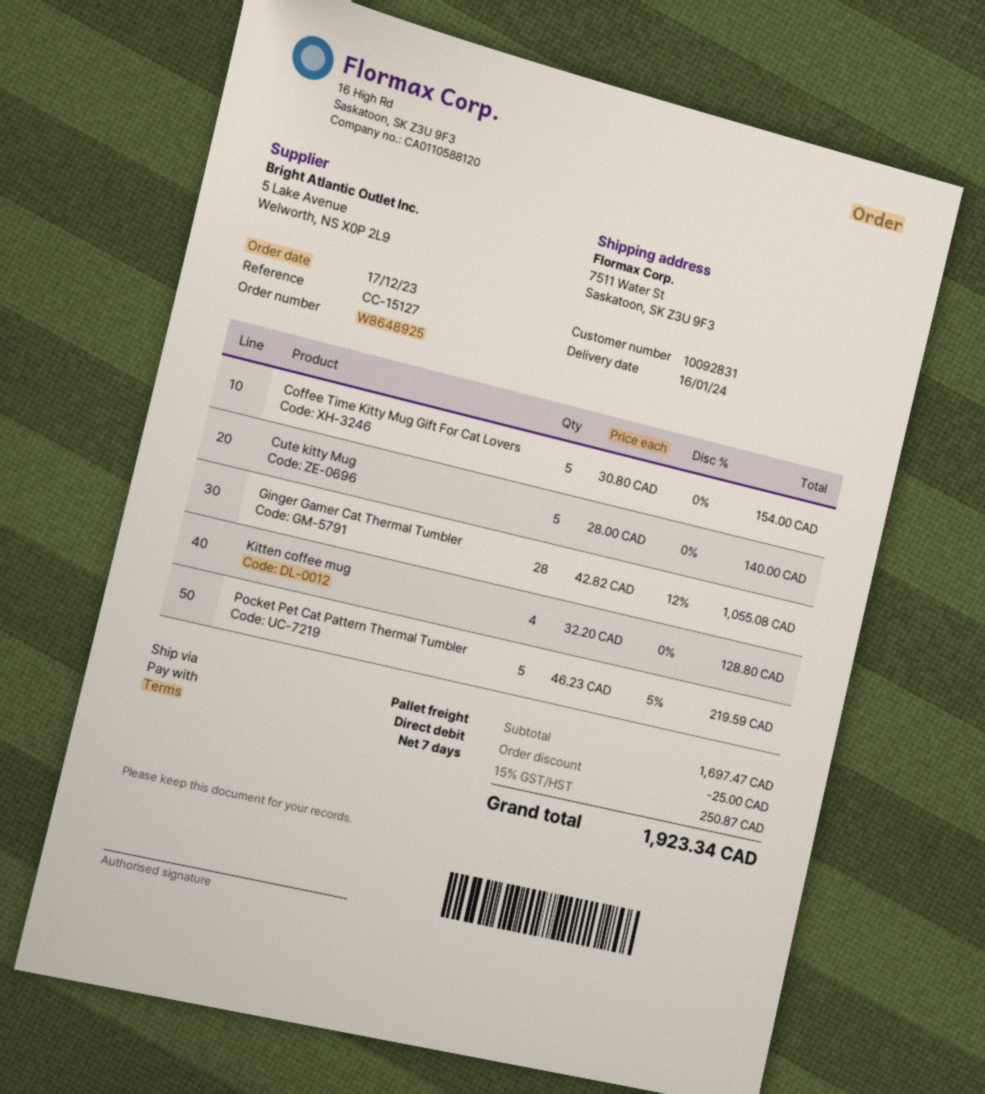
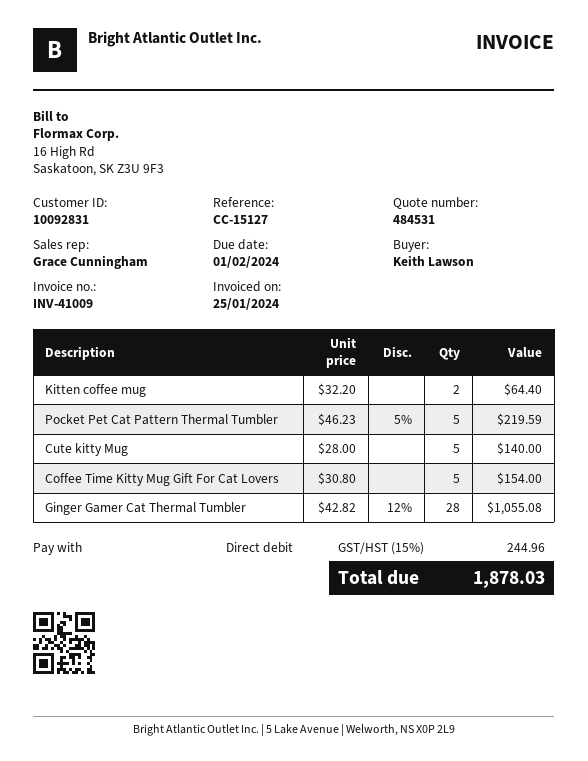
Kitten coffee mug: 4 x 32.20 = 128.80 -> 2 x 32.20 = 64.40
discount: 25.00 -> none
tax: 15% = 250.87 -> 15% = 244.96
total: 1923.34 -> 1878.03

